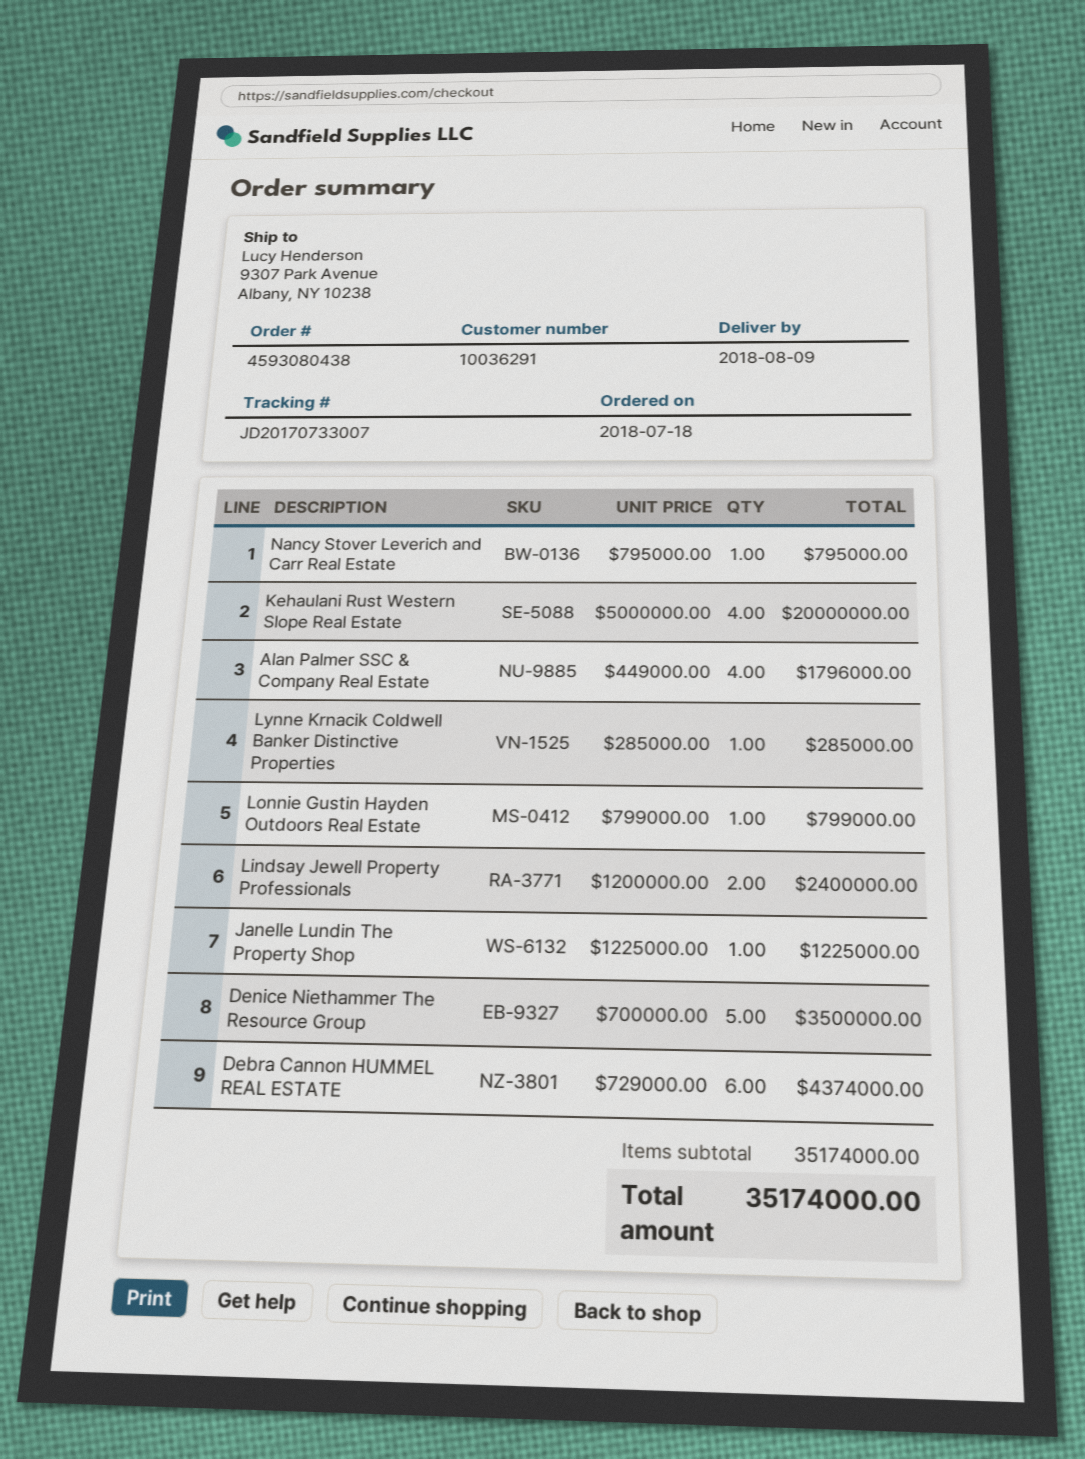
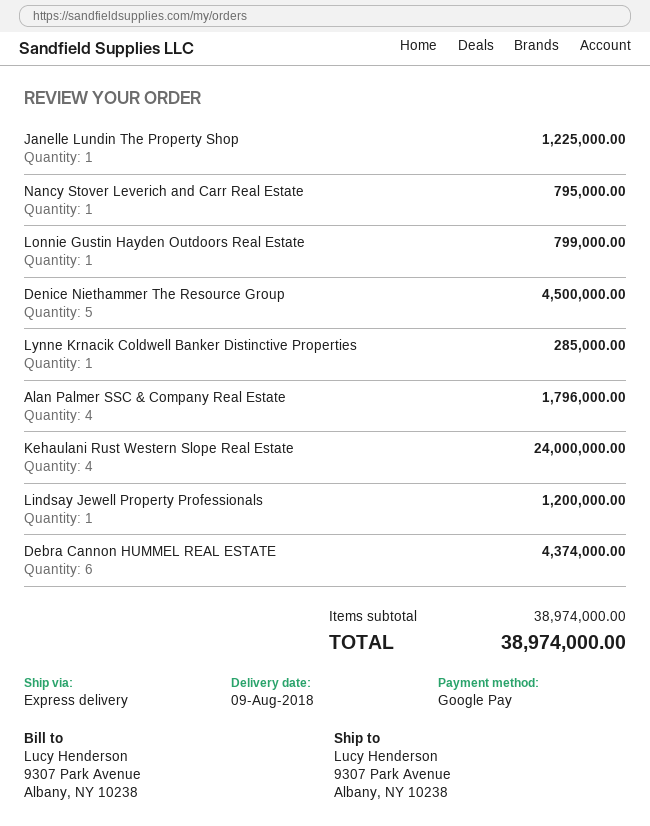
Kehaulani Rust Western Slope Real Estate: 4 for 20000000.00 -> 4 for 24000000.00
Lindsay Jewell Property Professionals: 2 for 2400000.00 -> 1 for 1200000.00
Denice Niethammer The Resource Group: 5 for 3500000.00 -> 5 for 4500000.00
subtotal: 35174000.00 -> 38974000.00
total: 35174000.00 -> 38974000.00

